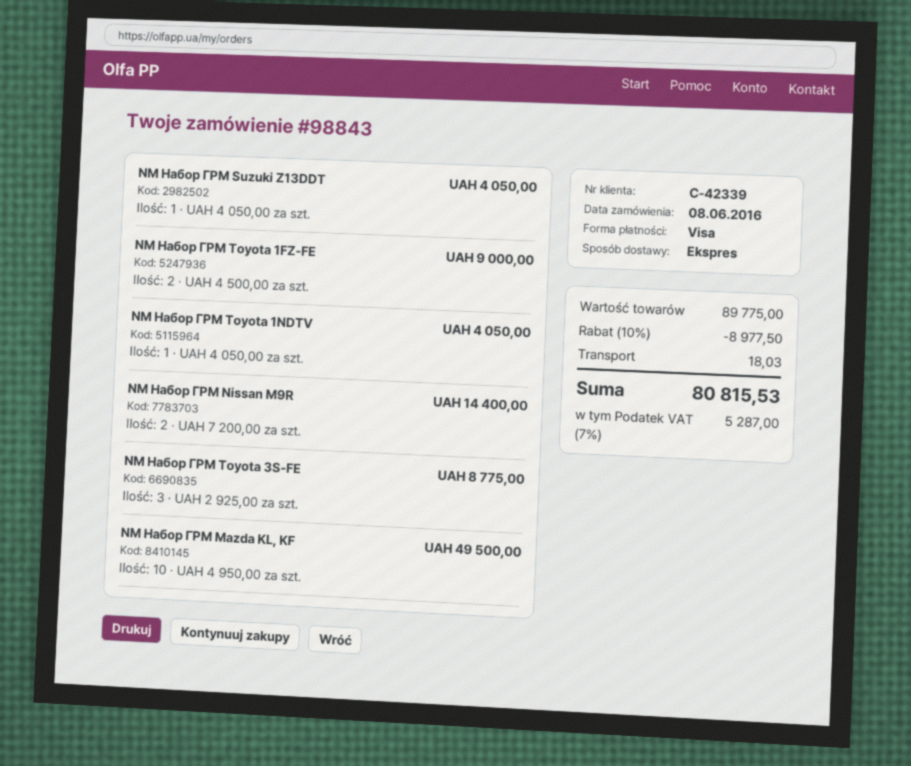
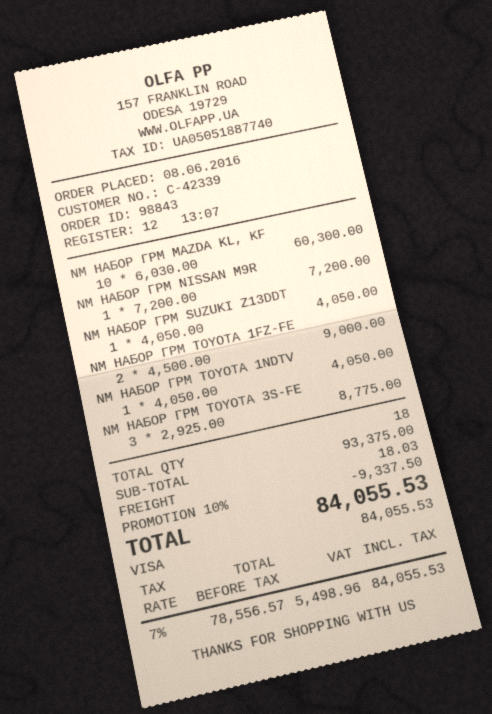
NM Набор ГРМ Nissan M9R: 2 x 7200.00 = 14400.00 -> 1 x 7200.00 = 7200.00
NM Набор ГРМ Mazda KL, KF: 10 x 4950.00 = 49500.00 -> 10 x 6030.00 = 60300.00
subtotal: 89775.00 -> 93375.00
discount: 10% = 8977.50 -> 10% = 9337.50
tax: 7% = 5287.00 -> 7% = 5498.96
total: 80815.53 -> 84055.53

